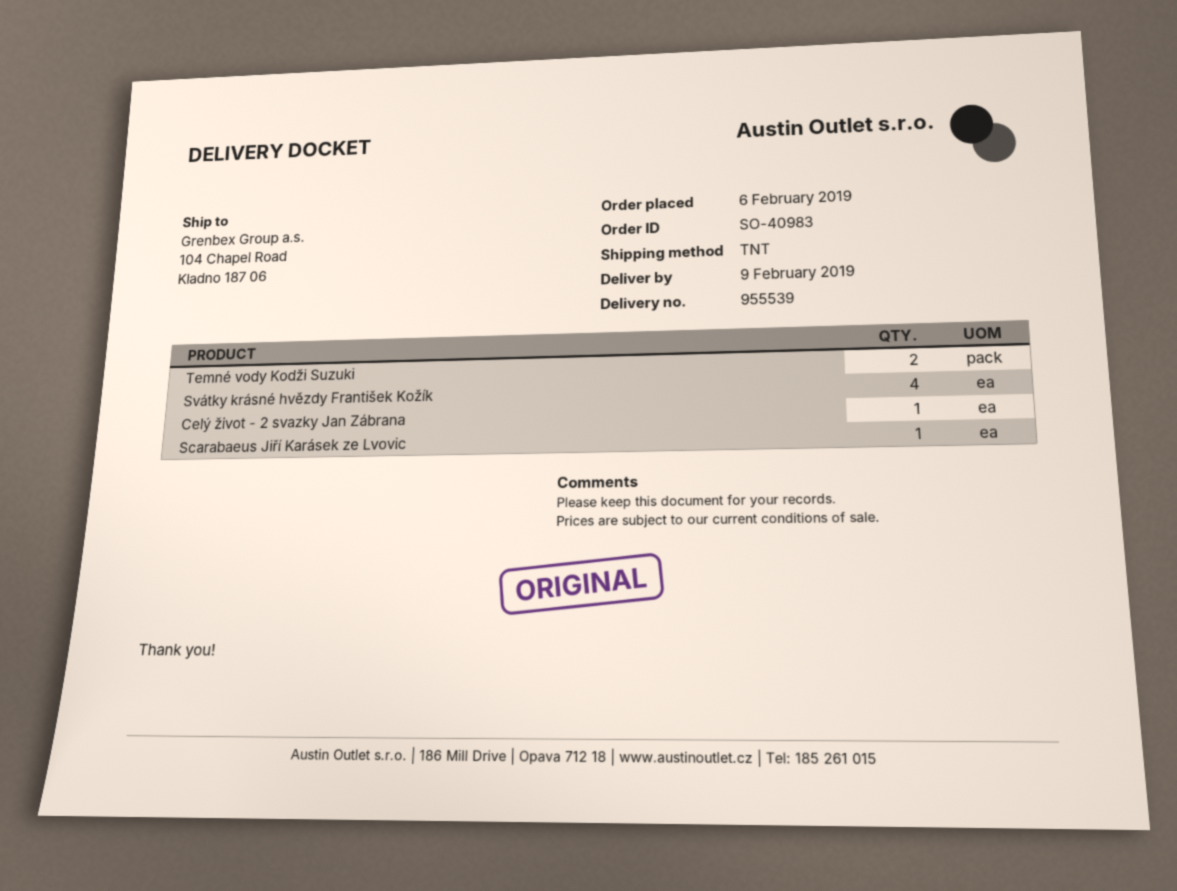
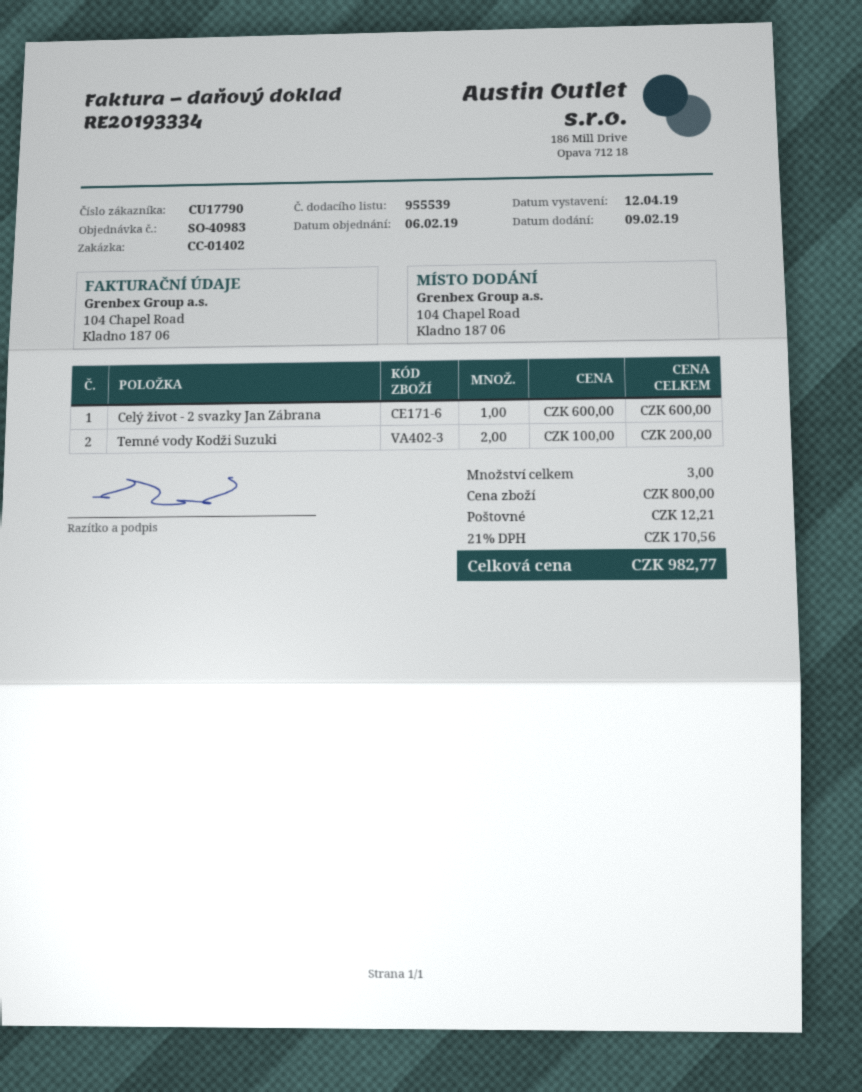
Svátky krásné hvězdy František Kožík: 4 -> none
Scarabaeus Jiří Karásek ze Lvovic: 1 -> none

